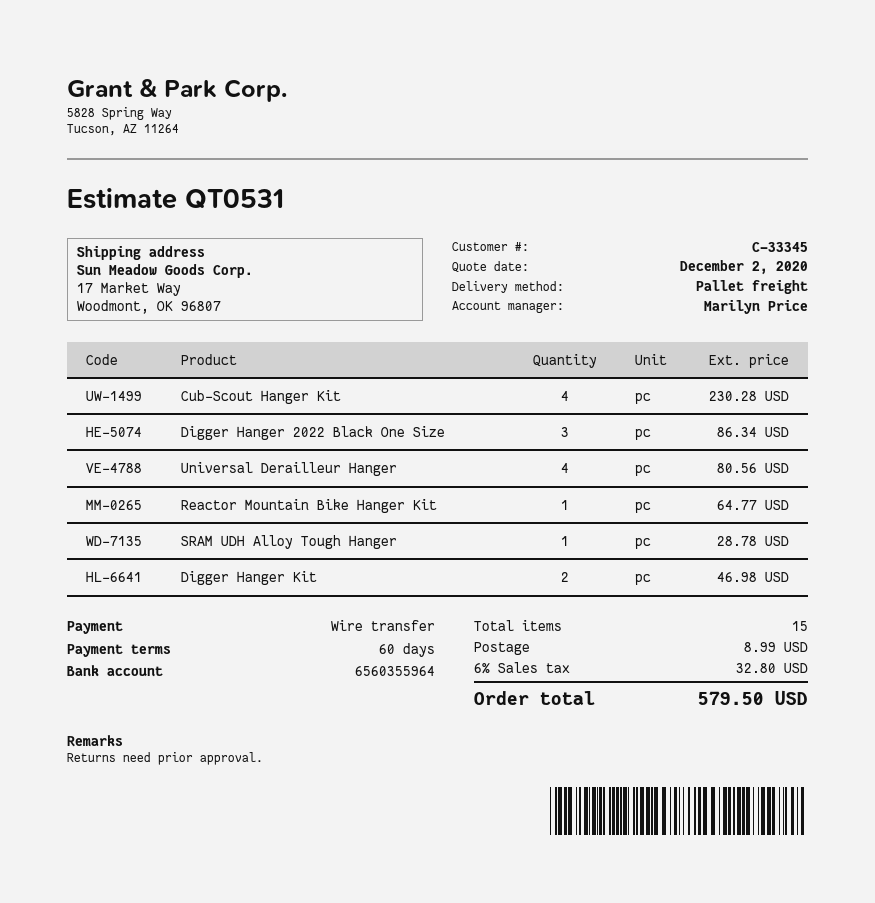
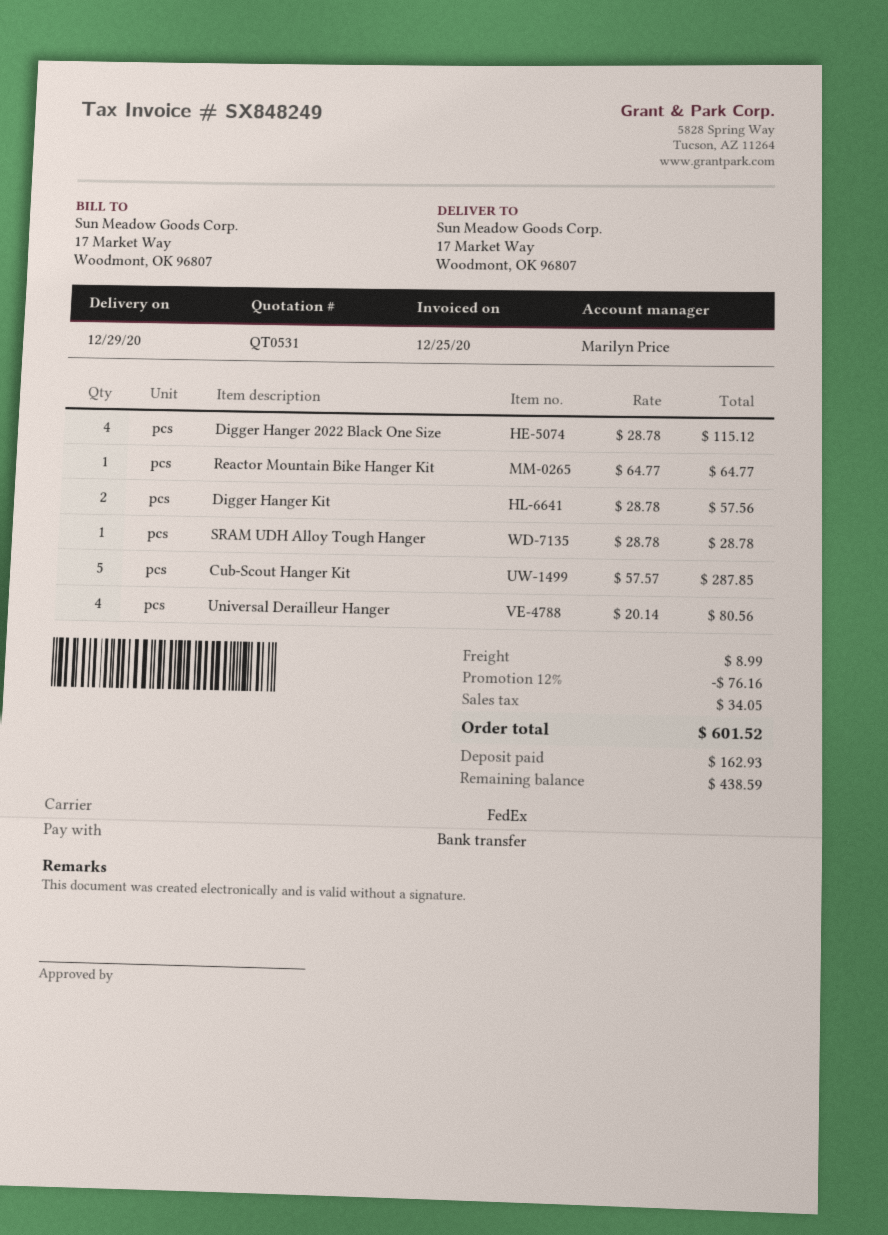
shipping method: pallet freight -> FedEx
Cub-Scout Hanger Kit: 4 for 230.28 -> 5 for 287.85
Digger Hanger 2022 Black One Size: 3 for 86.34 -> 4 for 115.12
Digger Hanger Kit: 2 for 46.98 -> 2 for 57.56
discount: none -> 12% = 76.16
tax: 32.80 -> 34.05
total: 579.50 -> 601.52

